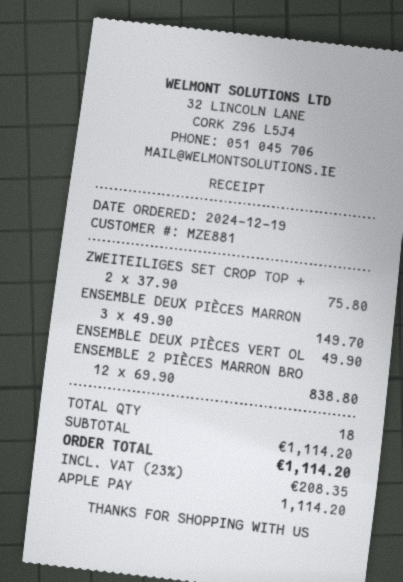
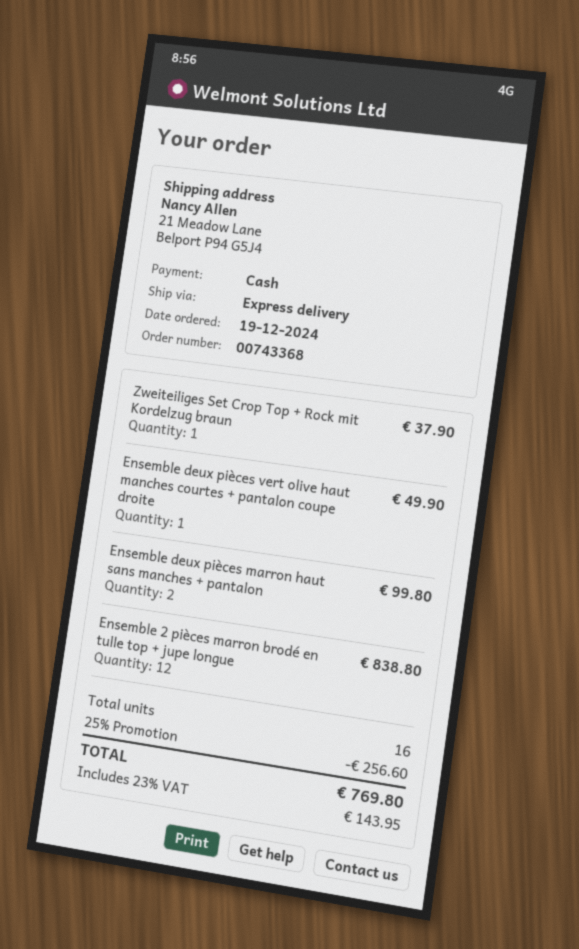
payment method: Apple Pay -> cash
ZWEITEILIGES SET CROP TOP +: 2 for 75.80 -> 1 for 37.90
ENSEMBLE DEUX PIÈCES MARRON: 3 for 149.70 -> 2 for 99.80
total quantity: 18 -> 16
discount: none -> 25% = 256.60
tax: 23% = 208.35 -> 23% = 143.95
total: 1114.20 -> 769.80

